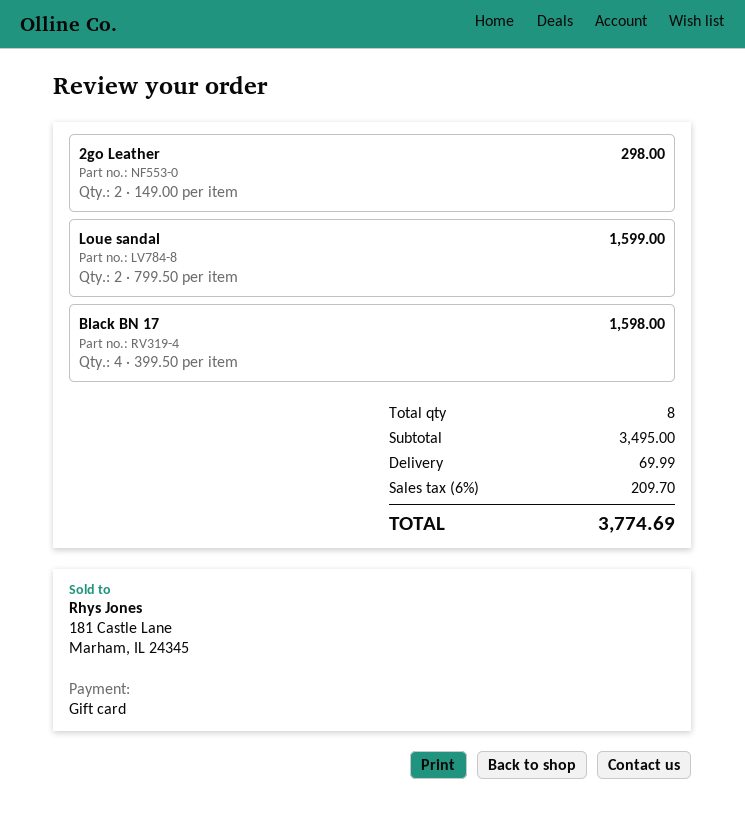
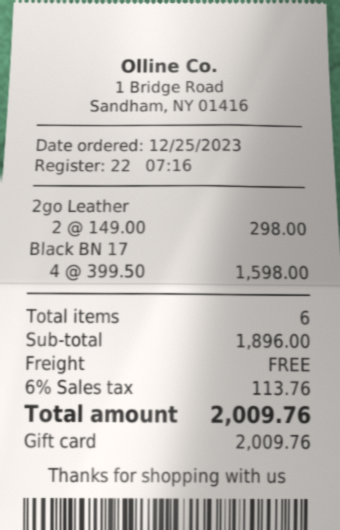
Loue sandal: 2 x 799.50 = 1599.00 -> none
total quantity: 8 -> 6
subtotal: 3495.00 -> 1896.00
shipping: 69.99 -> 0.00
tax: 6% = 209.70 -> 6% = 113.76
total: 3774.69 -> 2009.76

